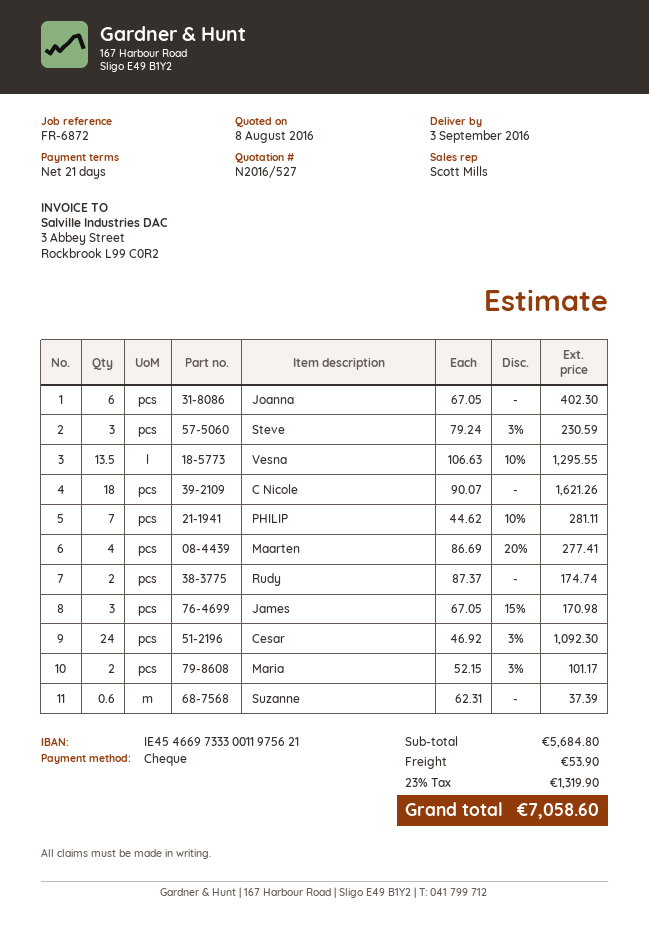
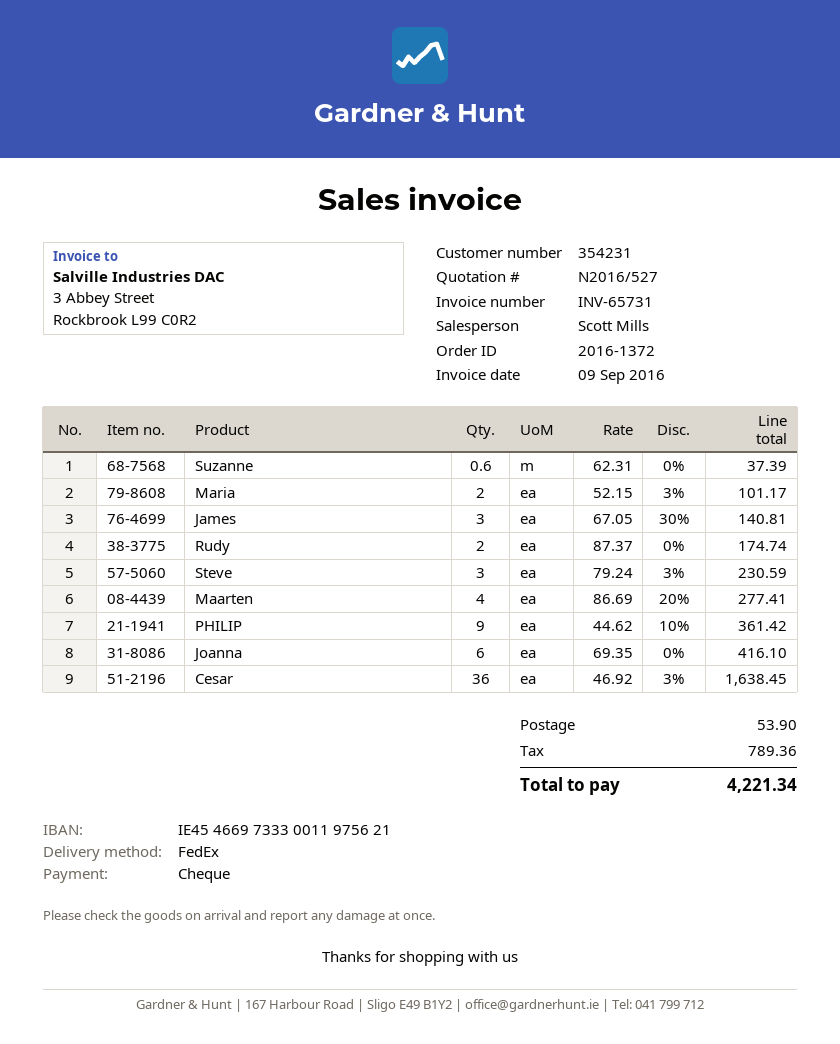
Joanna: 6 x 67.05 = 402.30 -> 6 x 69.35 = 416.10
Vesna: 13.5 x 106.63 - 10% = 1295.55 -> none
C Nicole: 18 x 90.07 = 1621.26 -> none
PHILIP: 7 x 44.62 - 10% = 281.11 -> 9 x 44.62 - 10% = 361.42
James: 3 x 67.05 - 15% = 170.98 -> 3 x 67.05 - 30% = 140.81
Cesar: 24 x 46.92 - 3% = 1092.30 -> 36 x 46.92 - 3% = 1638.45
tax: 1319.90 -> 789.36
total: 7058.60 -> 4221.34

